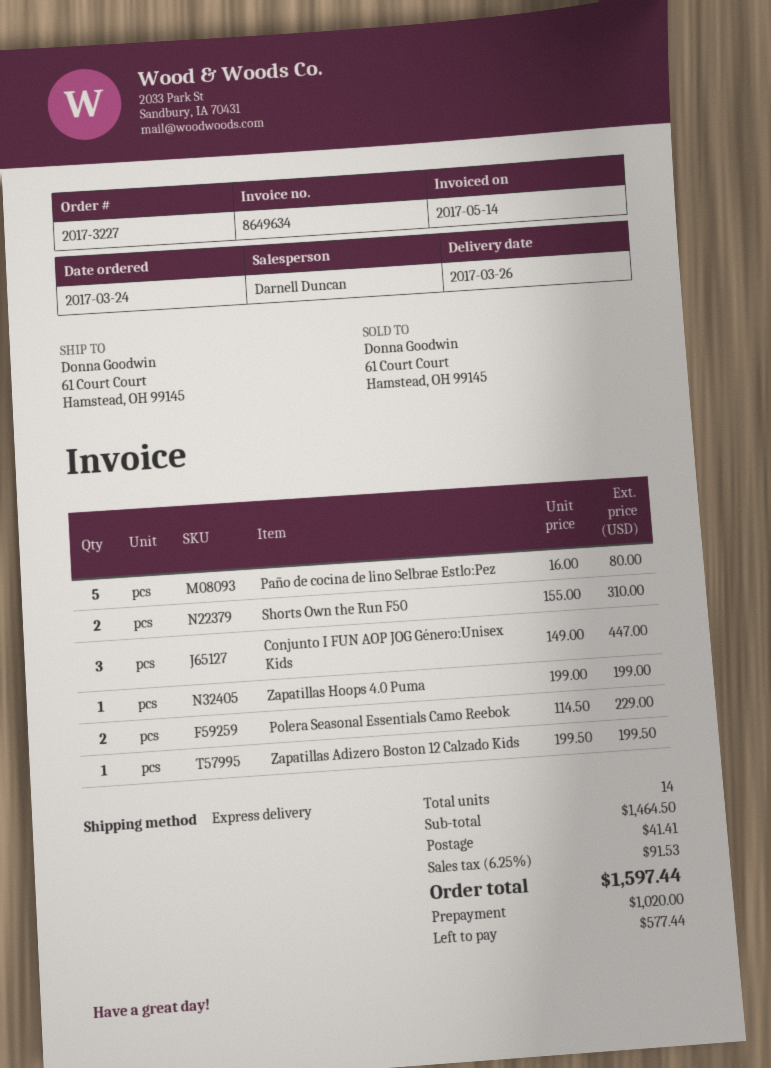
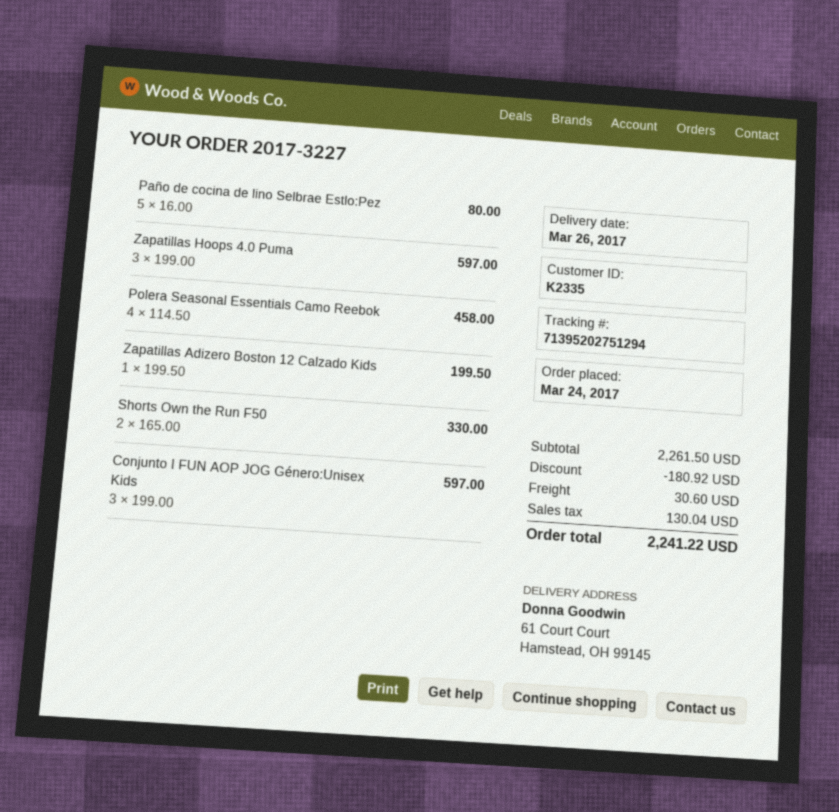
Shorts Own the Run F50: 2 x 155.00 = 310.00 -> 2 x 165.00 = 330.00
Conjunto I FUN AOP JOG Género:Unisex Kids: 3 x 149.00 = 447.00 -> 3 x 199.00 = 597.00
Zapatillas Hoops 4.0 Puma: 1 x 199.00 = 199.00 -> 3 x 199.00 = 597.00
Polera Seasonal Essentials Camo Reebok: 2 x 114.50 = 229.00 -> 4 x 114.50 = 458.00
subtotal: 1464.50 -> 2261.50
discount: none -> 180.92
shipping: 41.41 -> 30.60
tax: 91.53 -> 130.04
total: 1597.44 -> 2241.22

